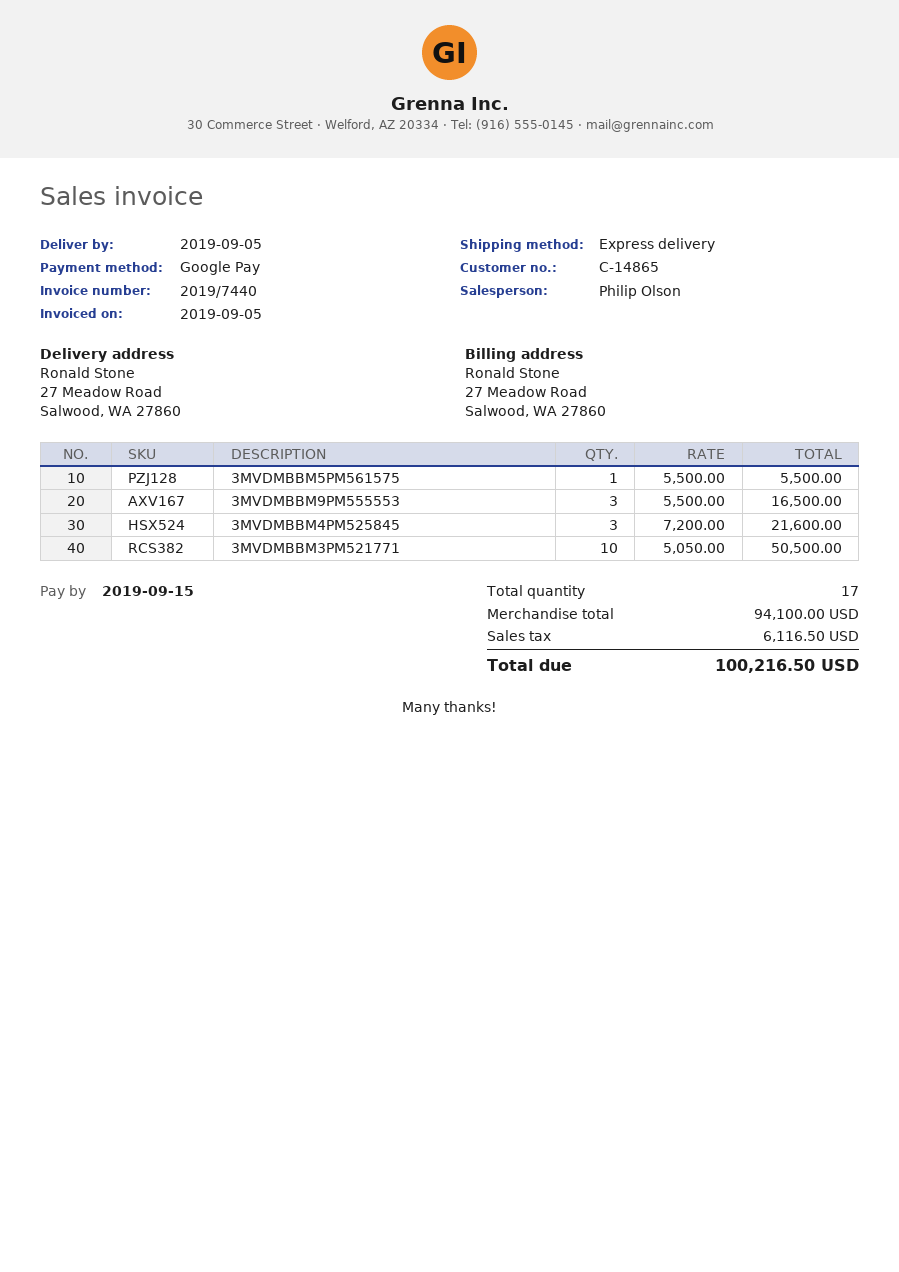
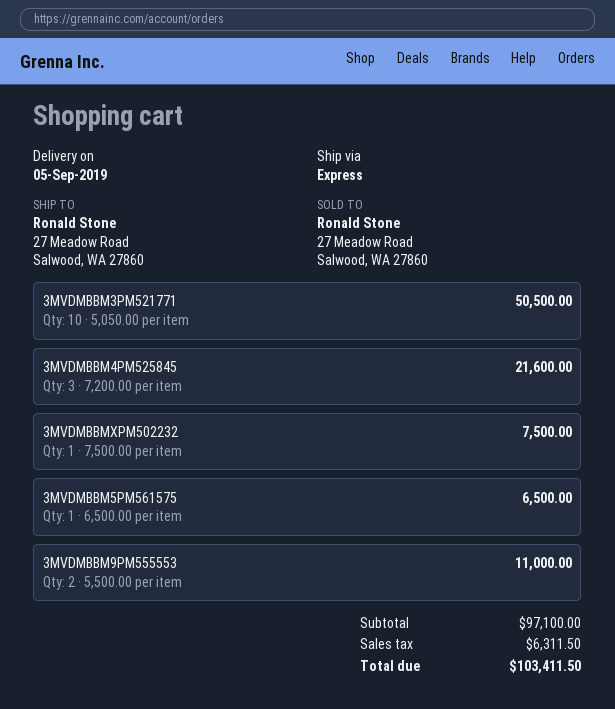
3MVDMBBM5PM561575: 1 x 5500.00 = 5500.00 -> 1 x 6500.00 = 6500.00
3MVDMBBM9PM555553: 3 x 5500.00 = 16500.00 -> 2 x 5500.00 = 11000.00
3MVDMBBMXPM502232: none -> 1 x 7500.00 = 7500.00
subtotal: 94100.00 -> 97100.00
tax: 6116.50 -> 6311.50
total: 100216.50 -> 103411.50

